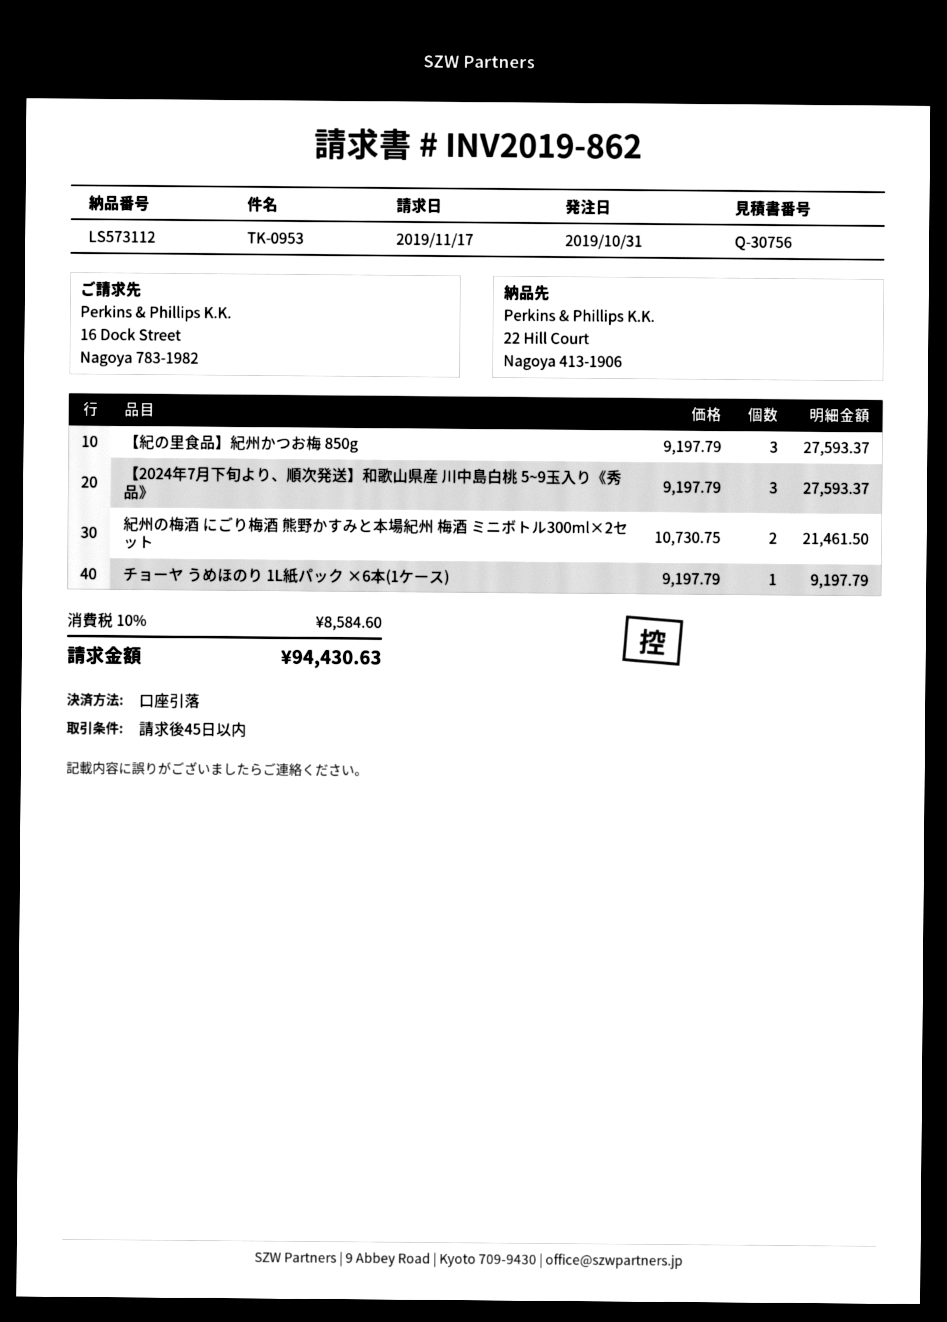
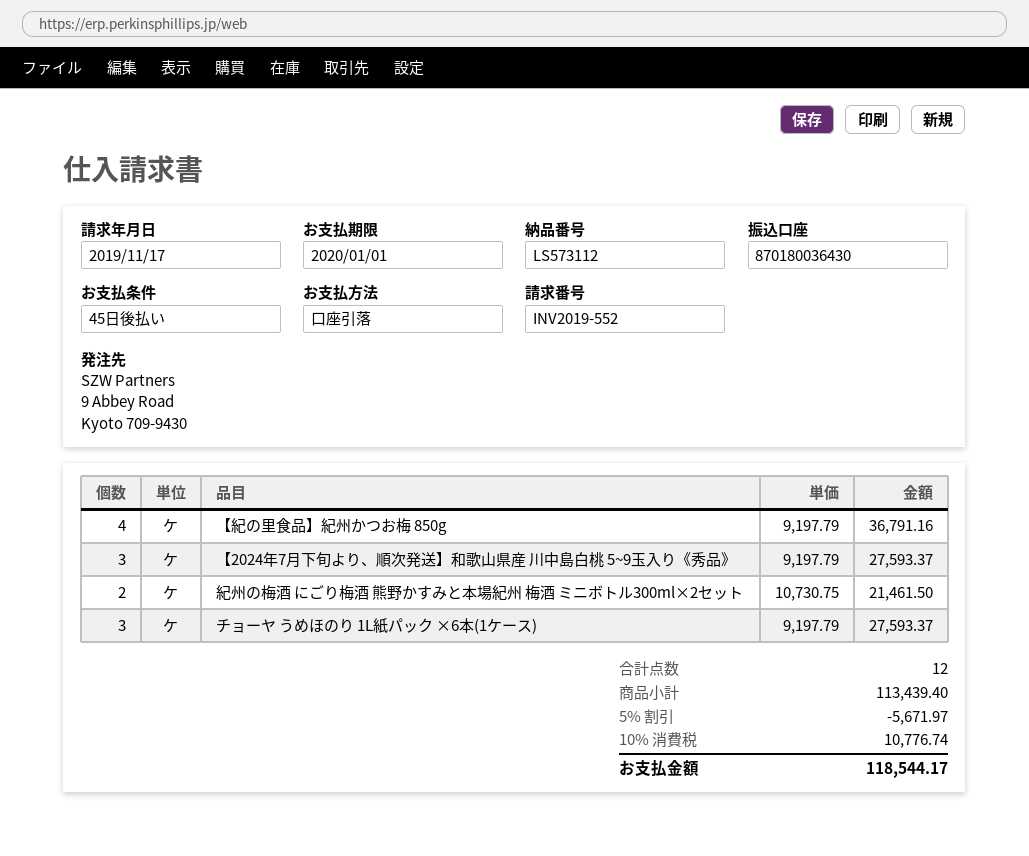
invoice number: INV2019-862 -> INV2019-552
【紀の里食品】紀州かつお梅 850g: 3 x 9197.79 = 27593.37 -> 4 x 9197.79 = 36791.16
チョーヤ うめほのり 1L紙パック ×6本(1ケース): 1 x 9197.79 = 9197.79 -> 3 x 9197.79 = 27593.37
discount: none -> 5% = 5671.97
tax: 10% = 8584.60 -> 10% = 10776.74
total: 94430.63 -> 118544.17

